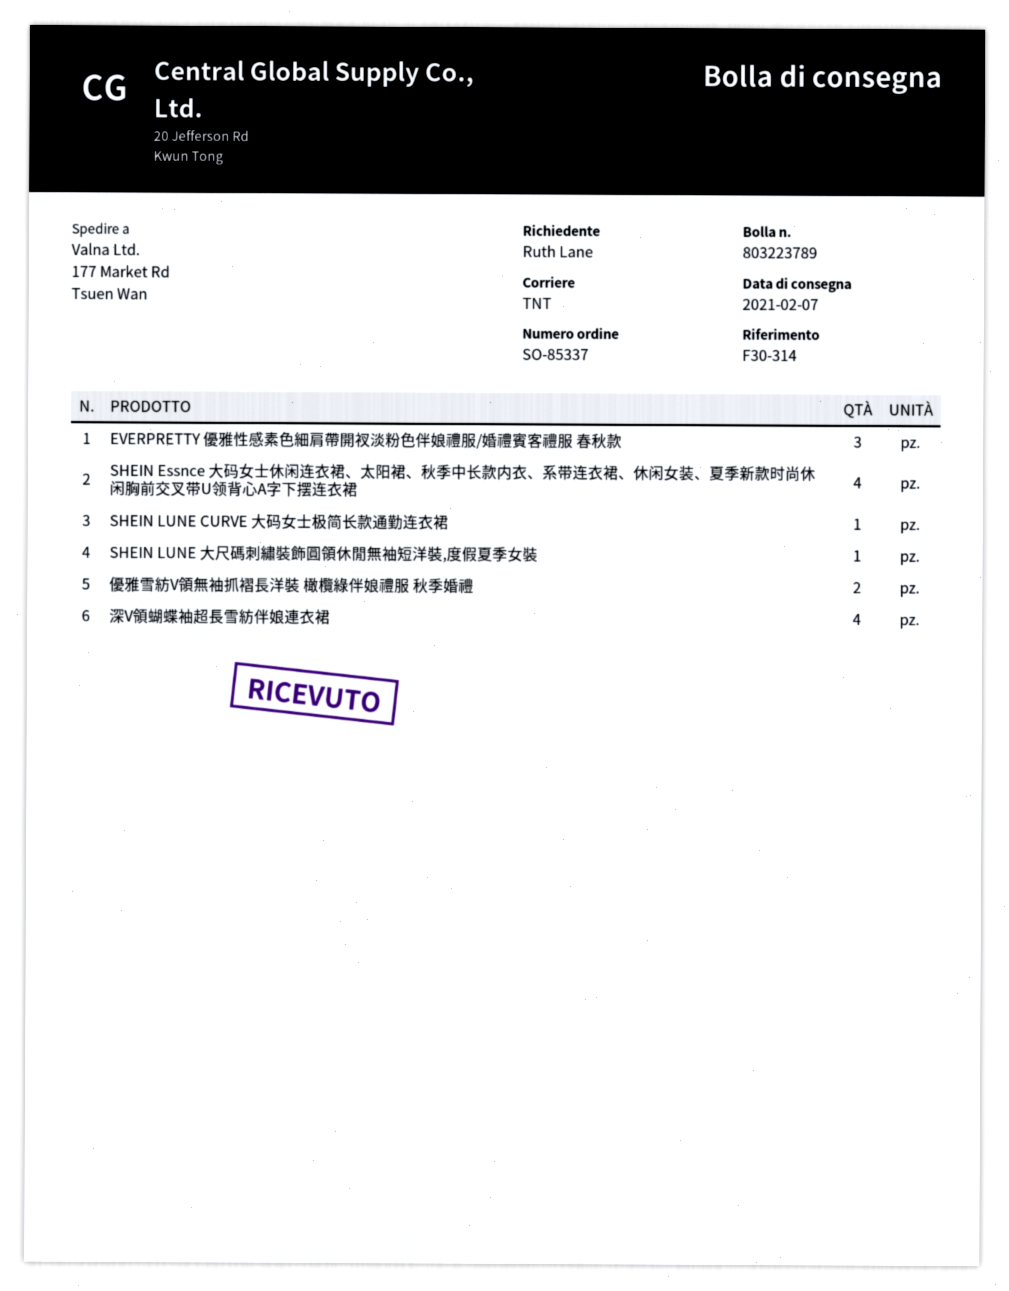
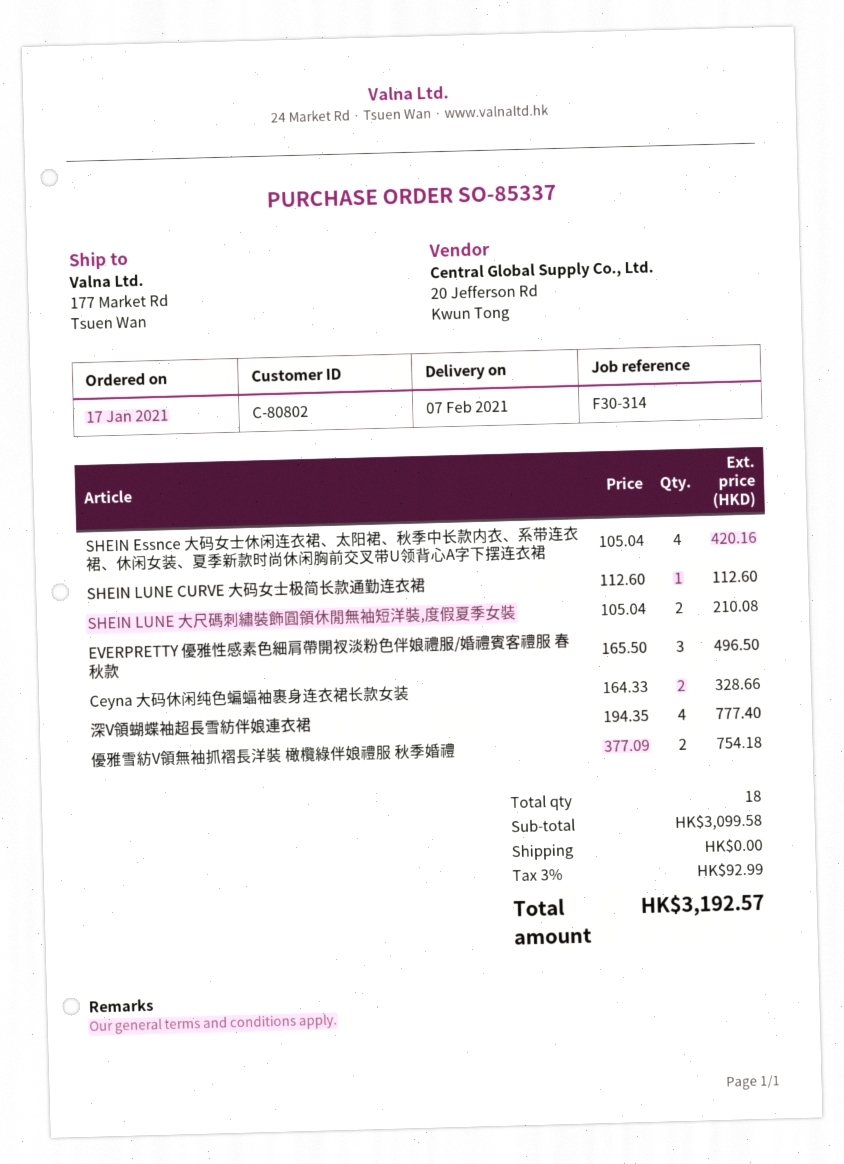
SHEIN LUNE 大尺碼刺繡裝飾圓領休閒無袖短洋裝,度假夏季女裝: 1 -> 2
Ceyna 大码休闲纯色蝙蝠袖裹身连衣裙长款女装: none -> 2

